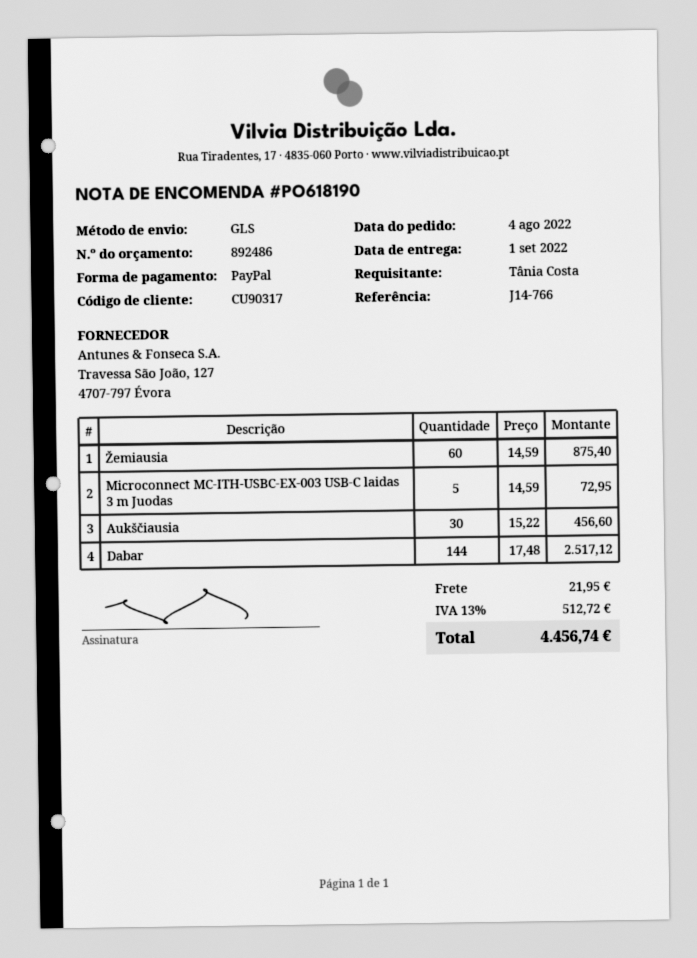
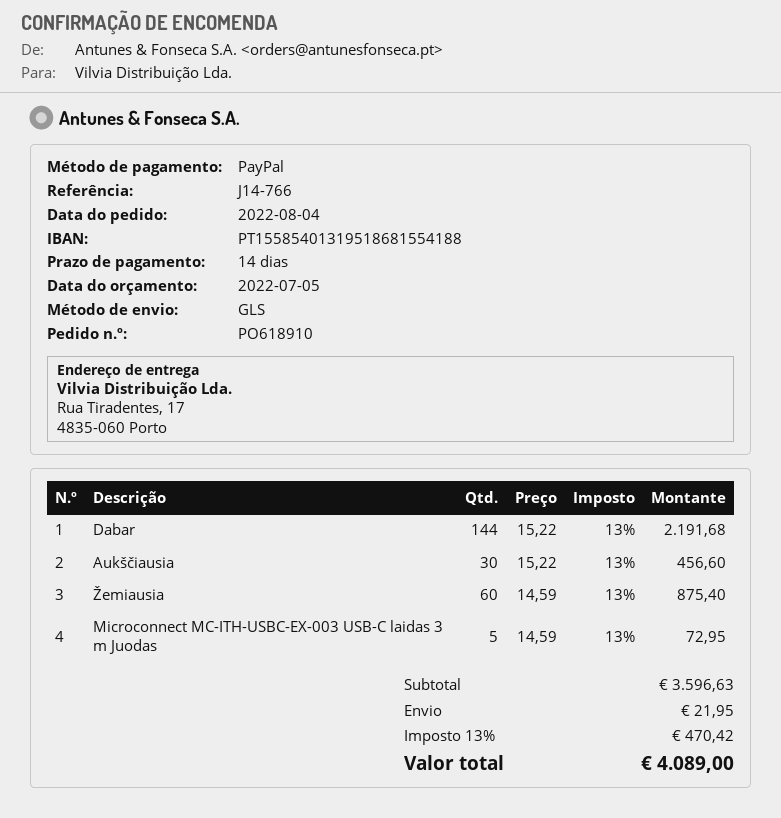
order number: PO618190 -> PO618910
Dabar: 144 x 17.48 = 2517.12 -> 144 x 15.22 = 2191.68
tax: 13% = 512.72 -> 13% = 470.42
total: 4456.74 -> 4089.00

